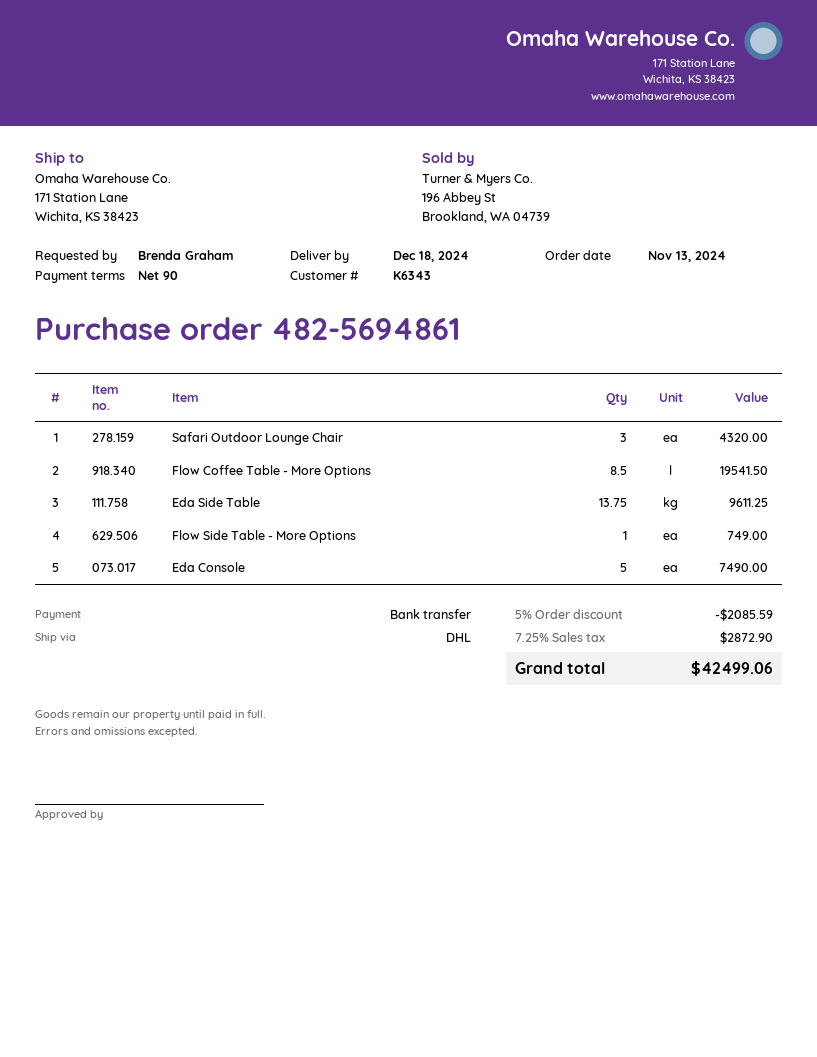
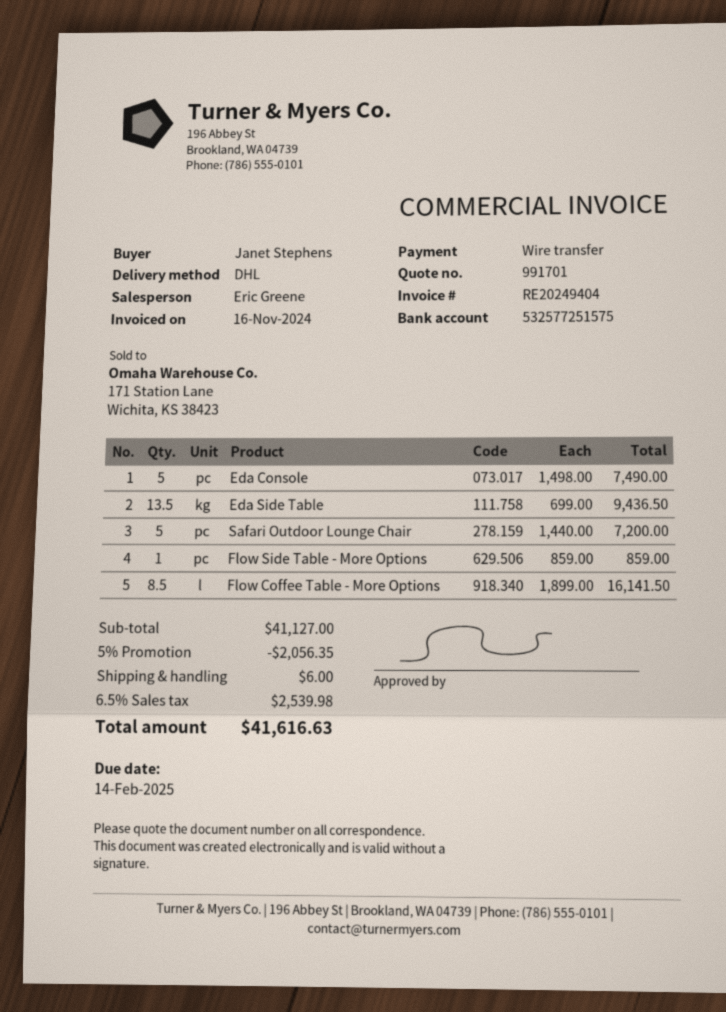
ordered by: Brenda Graham -> Janet Stephens
Safari Outdoor Lounge Chair: 3 for 4320.00 -> 5 for 7200.00
Flow Coffee Table - More Options: 8.5 for 19541.50 -> 8.5 for 16141.50
Eda Side Table: 13.75 for 9611.25 -> 13.5 for 9436.50
Flow Side Table - More Options: 1 for 749.00 -> 1 for 859.00
discount: 5% = 2085.59 -> 5% = 2056.35
shipping: none -> 6.00
tax: 7.25% = 2872.90 -> 6.5% = 2539.98
total: 42499.06 -> 41616.63

